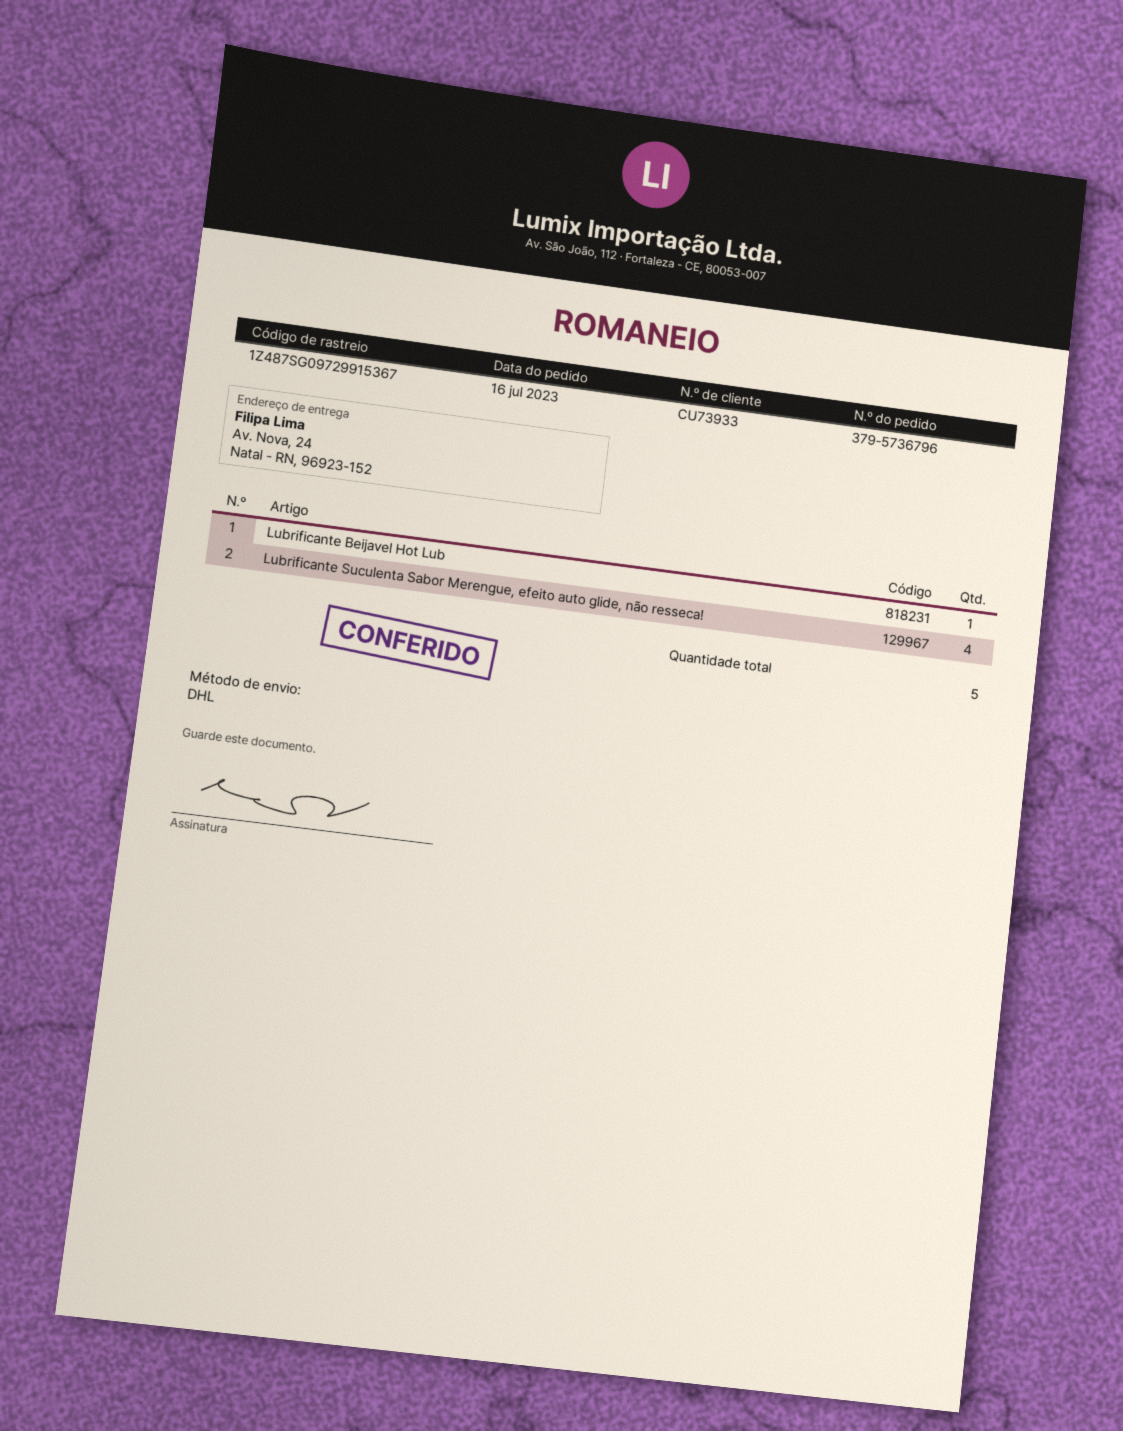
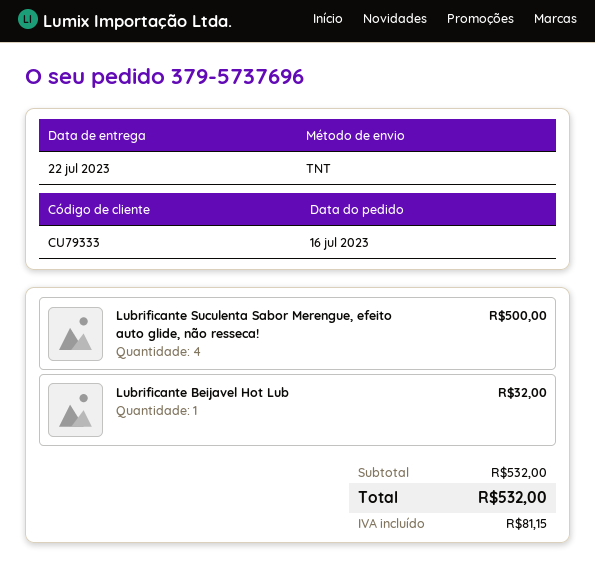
order number: 379-5736796 -> 379-5737696
customer number: CU73933 -> CU79333
shipping method: DHL -> TNT

